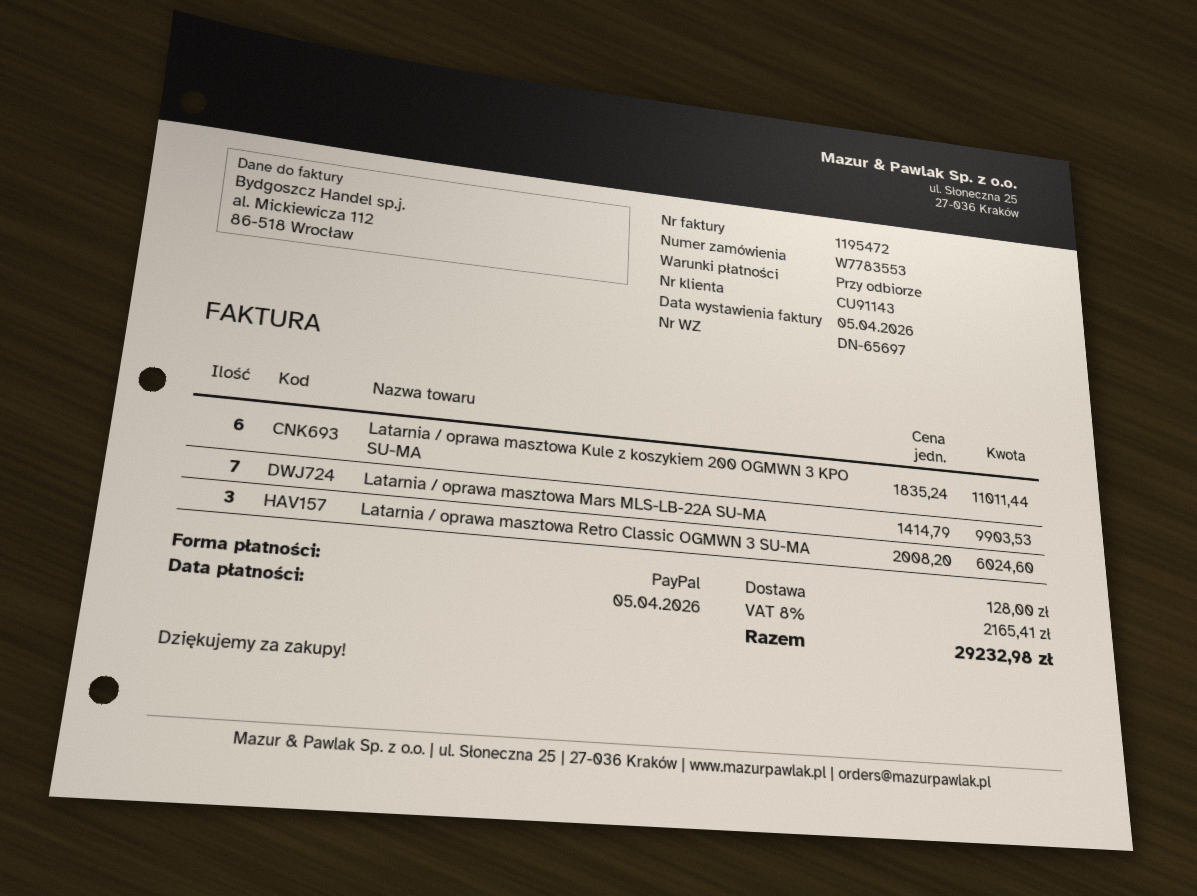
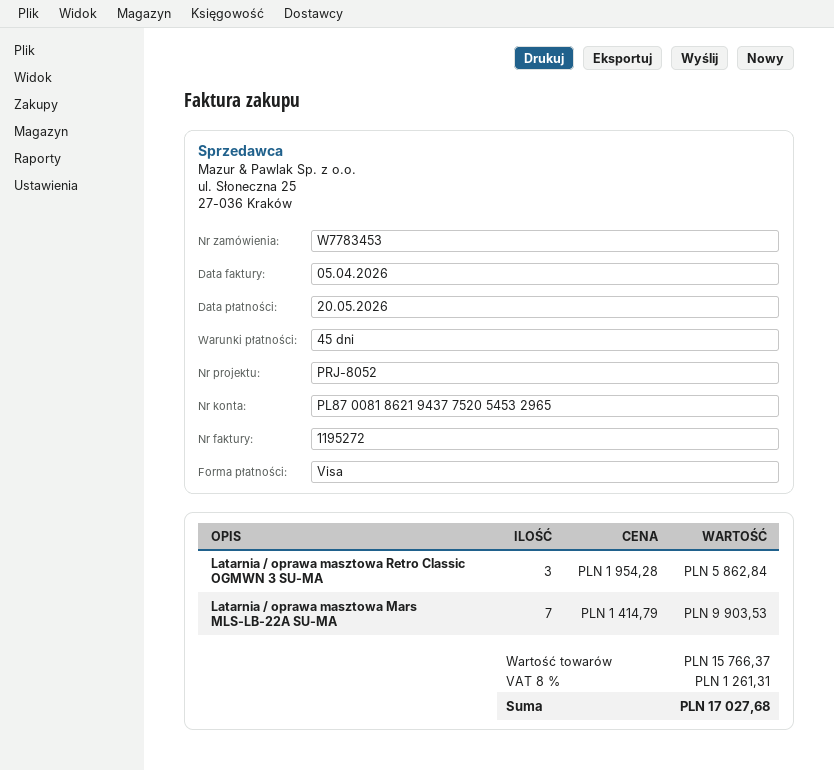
order number: W7783553 -> W7783453
invoice number: 1195472 -> 1195272
payment terms: on receipt -> 45 days
due date: 2026-04-05 -> 2026-05-20
payment method: PayPal -> Visa
Latarnia / oprawa masztowa Kule z koszykiem 200 OGMWN 3 KPO SU-MA: 6 x 1835.24 = 11011.44 -> none
Latarnia / oprawa masztowa Retro Classic OGMWN 3 SU-MA: 3 x 2008.20 = 6024.60 -> 3 x 1954.28 = 5862.84
shipping: 128.00 -> none
tax: 8% = 2165.41 -> 8% = 1261.31
total: 29232.98 -> 17027.68

